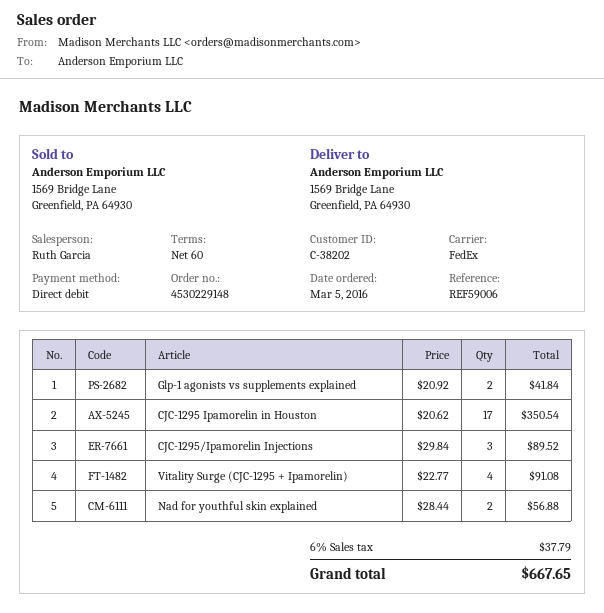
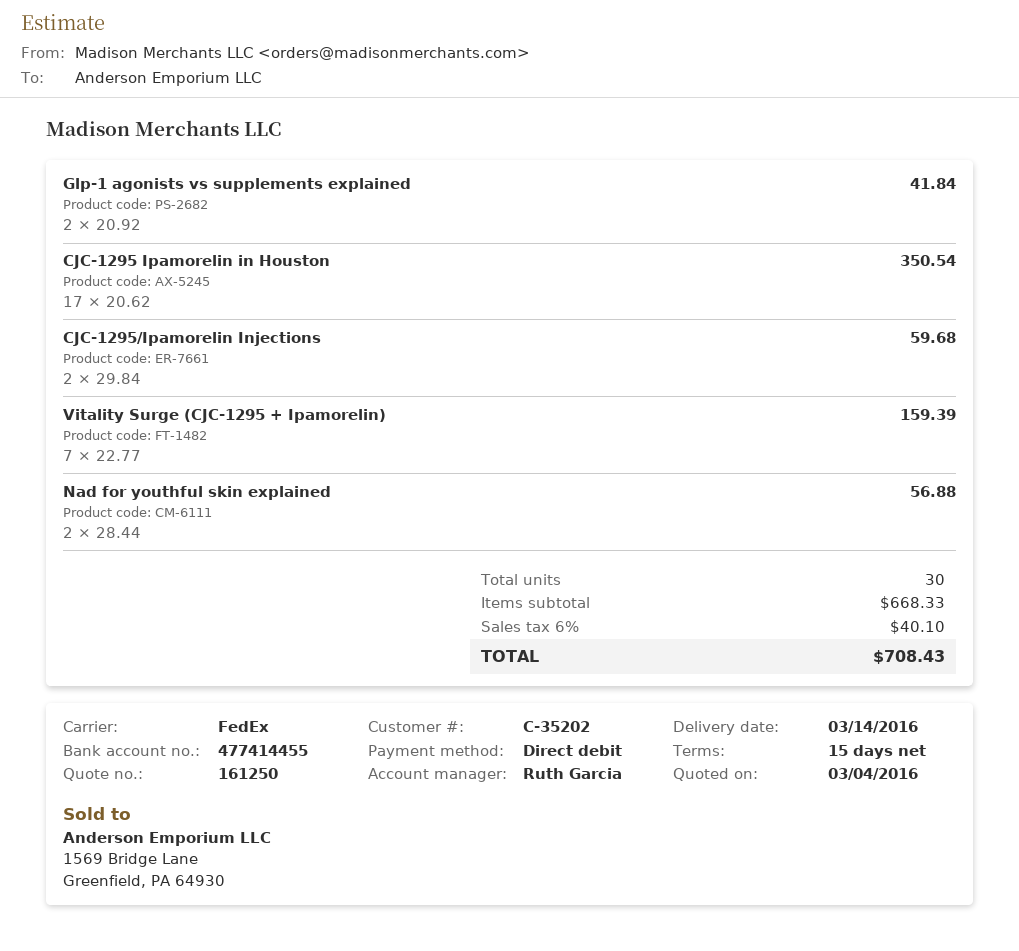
payment terms: 60 days -> 15 days
customer number: C-38202 -> C-35202
CJC-1295/Ipamorelin Injections: 3 x 29.84 = 89.52 -> 2 x 29.84 = 59.68
Vitality Surge (CJC-1295 + Ipamorelin): 4 x 22.77 = 91.08 -> 7 x 22.77 = 159.39
tax: 6% = 37.79 -> 6% = 40.10
total: 667.65 -> 708.43

